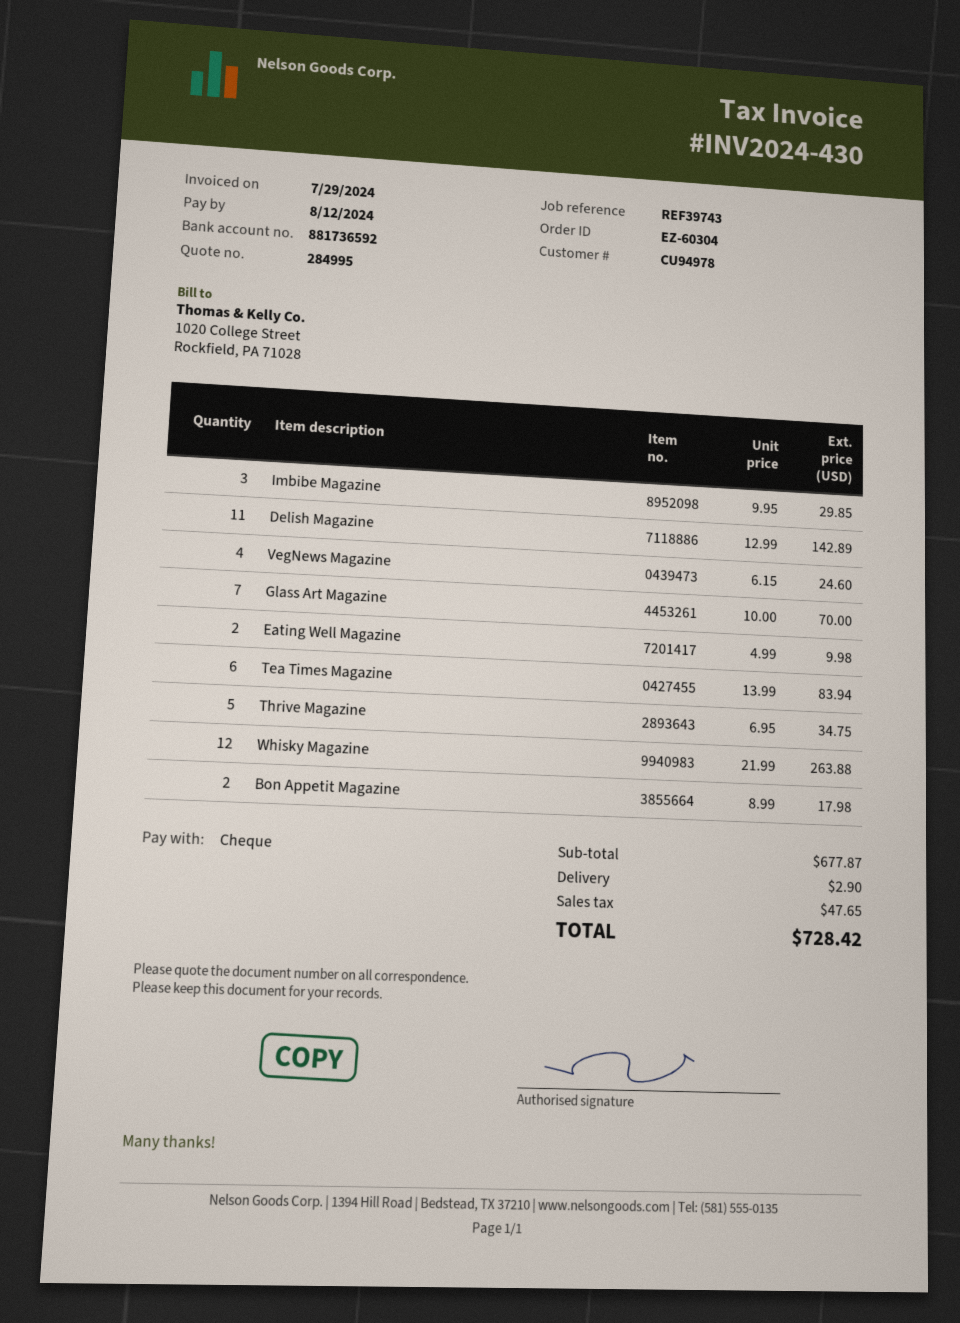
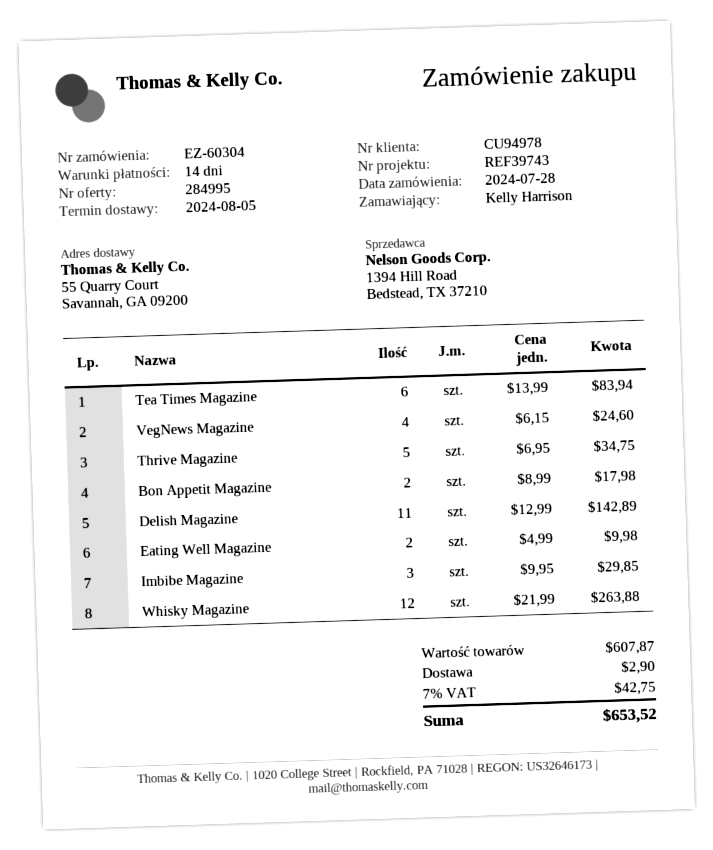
Glass Art Magazine: 7 x 10.00 = 70.00 -> none
subtotal: 677.87 -> 607.87
tax: 47.65 -> 42.75
total: 728.42 -> 653.52

